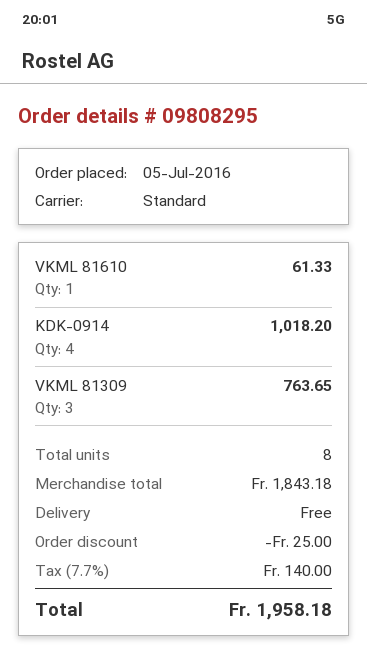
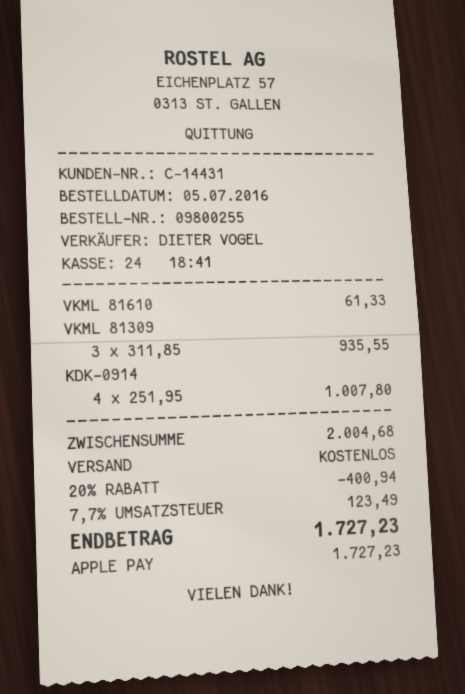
order number: 09808295 -> 09800255
KDK-0914: 4 for 1018.20 -> 4 for 1007.80
VKML 81309: 3 for 763.65 -> 3 for 935.55
subtotal: 1843.18 -> 2004.68
discount: 25.00 -> 400.94
tax: 7.7% = 140.00 -> 7.7% = 123.49
total: 1958.18 -> 1727.23

